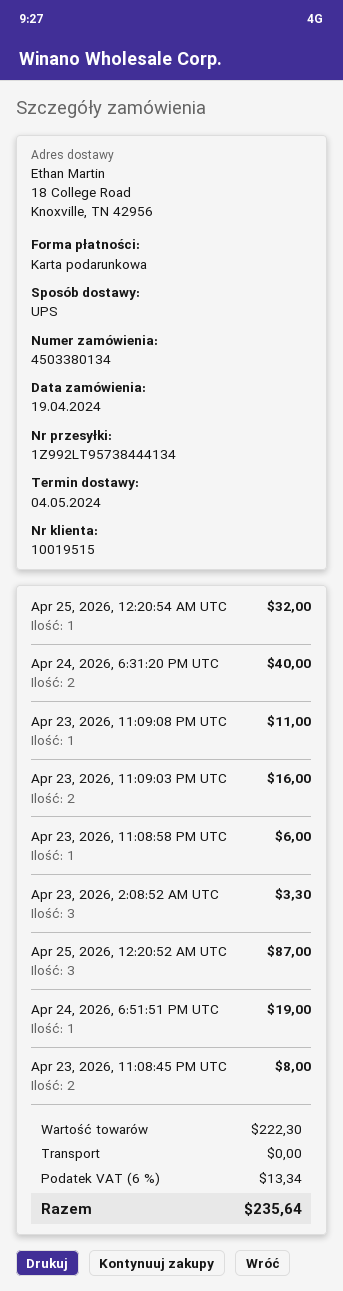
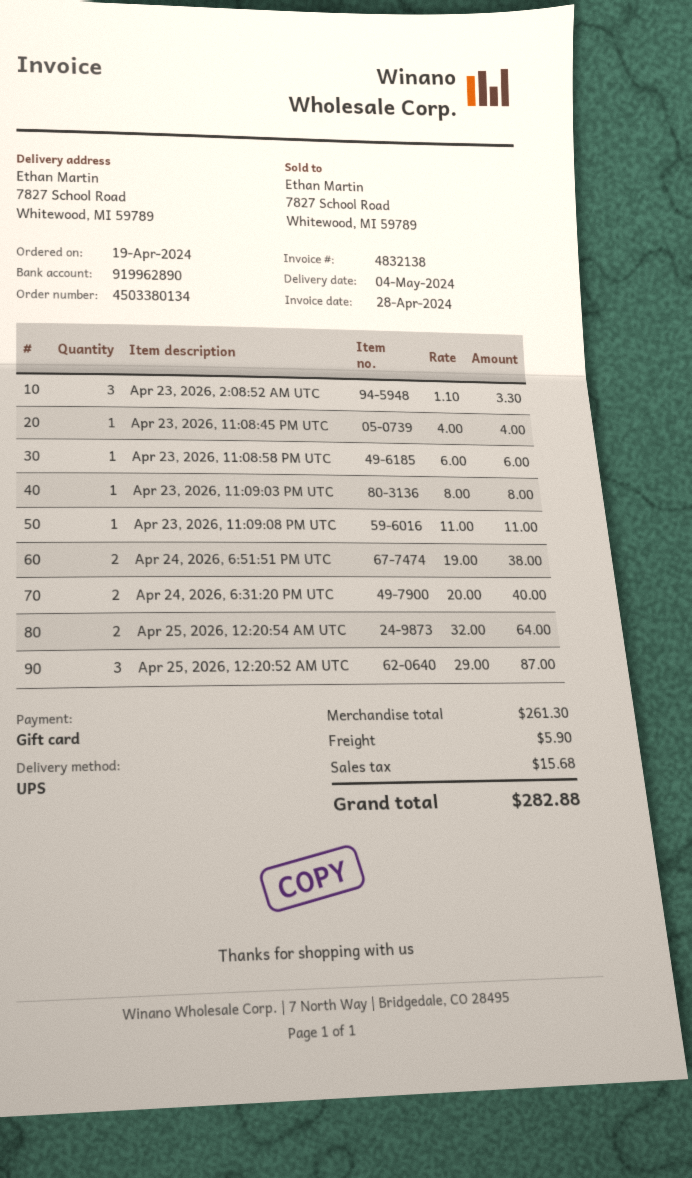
ship to: 18 College Road, Knoxville, TN 42956 -> 7827 School Road, Whitewood, MI 59789
Apr 25, 2026, 12:20:54 AM UTC: 1 for 32.00 -> 2 for 64.00
Apr 23, 2026, 11:09:03 PM UTC: 2 for 16.00 -> 1 for 8.00
Apr 24, 2026, 6:51:51 PM UTC: 1 for 19.00 -> 2 for 38.00
Apr 23, 2026, 11:08:45 PM UTC: 2 for 8.00 -> 1 for 4.00
subtotal: 222.30 -> 261.30
shipping: 0.00 -> 5.90
tax: 13.34 -> 15.68
total: 235.64 -> 282.88

